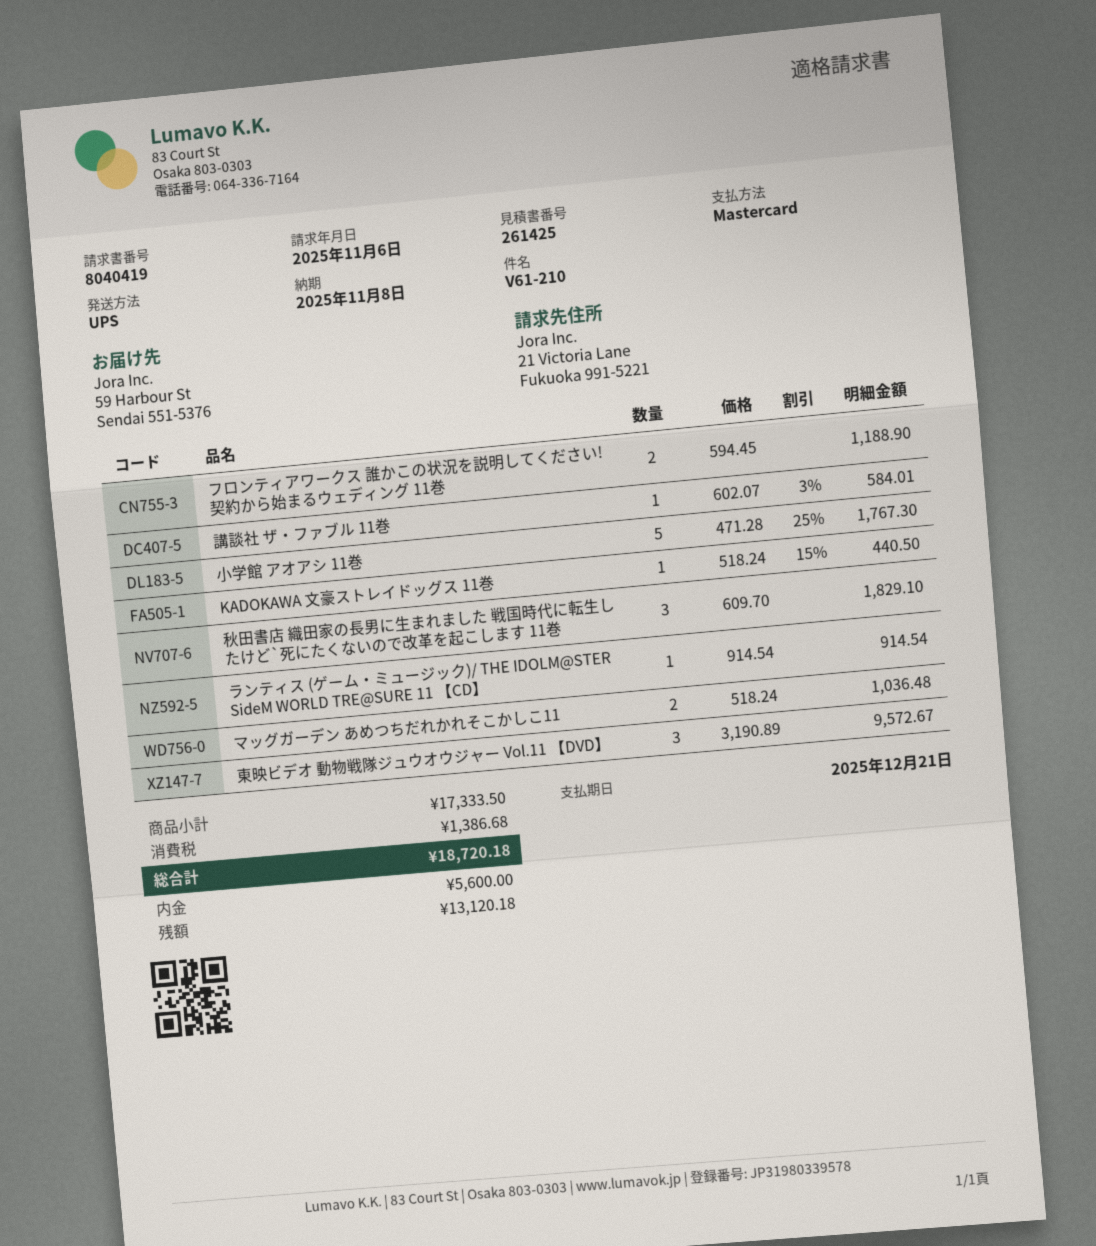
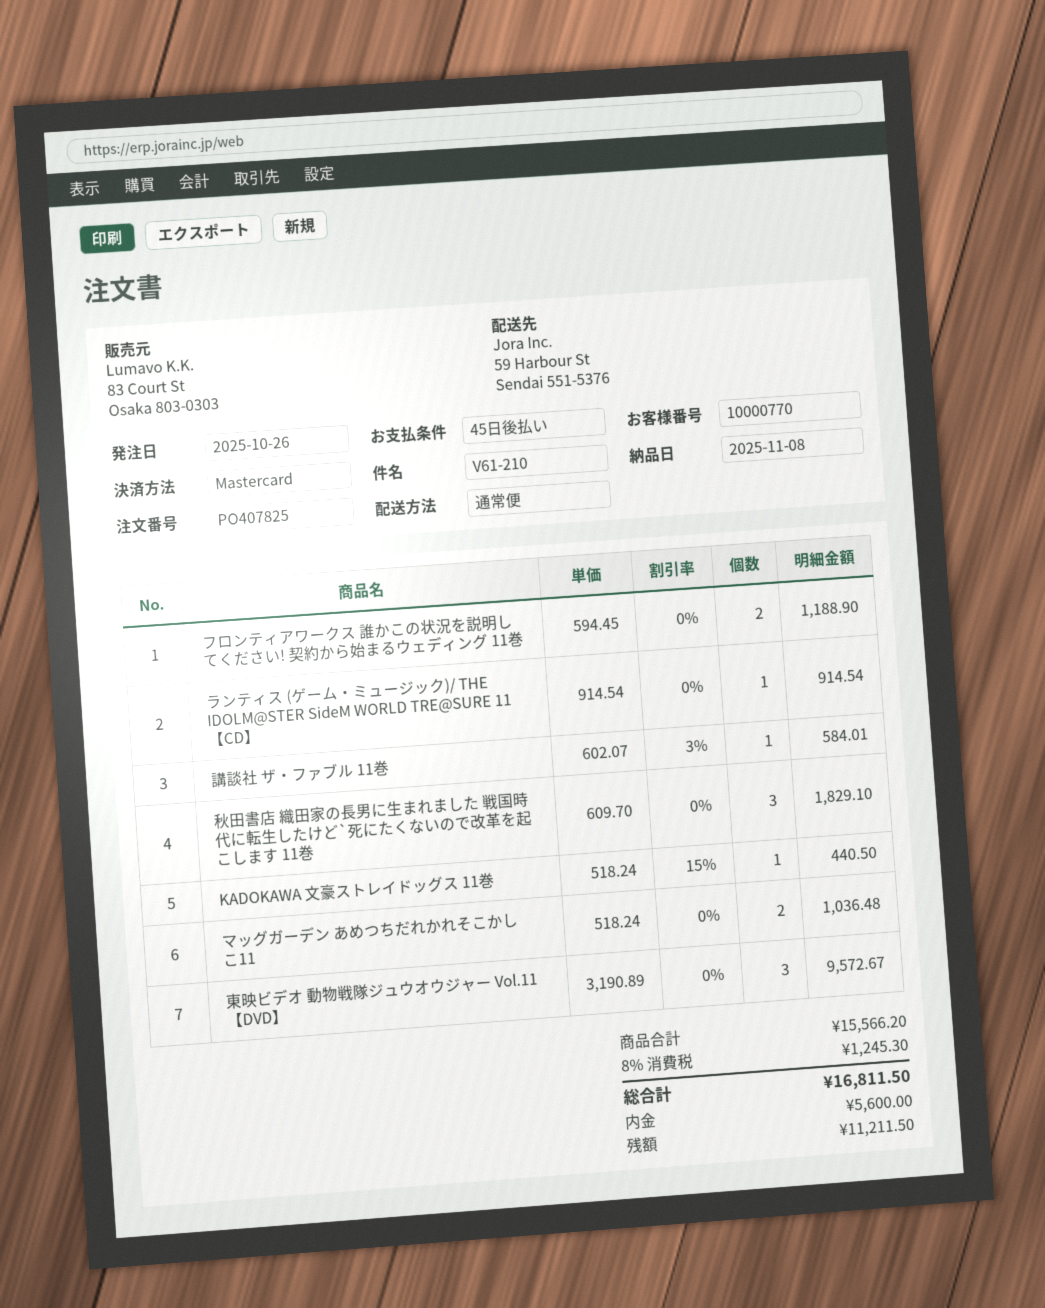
shipping method: UPS -> standard
小学館 アオアシ 11巻: 5 x 471.28 - 25% = 1767.30 -> none
subtotal: 17333.50 -> 15566.20
tax: 1386.68 -> 1245.30
total: 18720.18 -> 16811.50
balance: 13120.18 -> 11211.50

